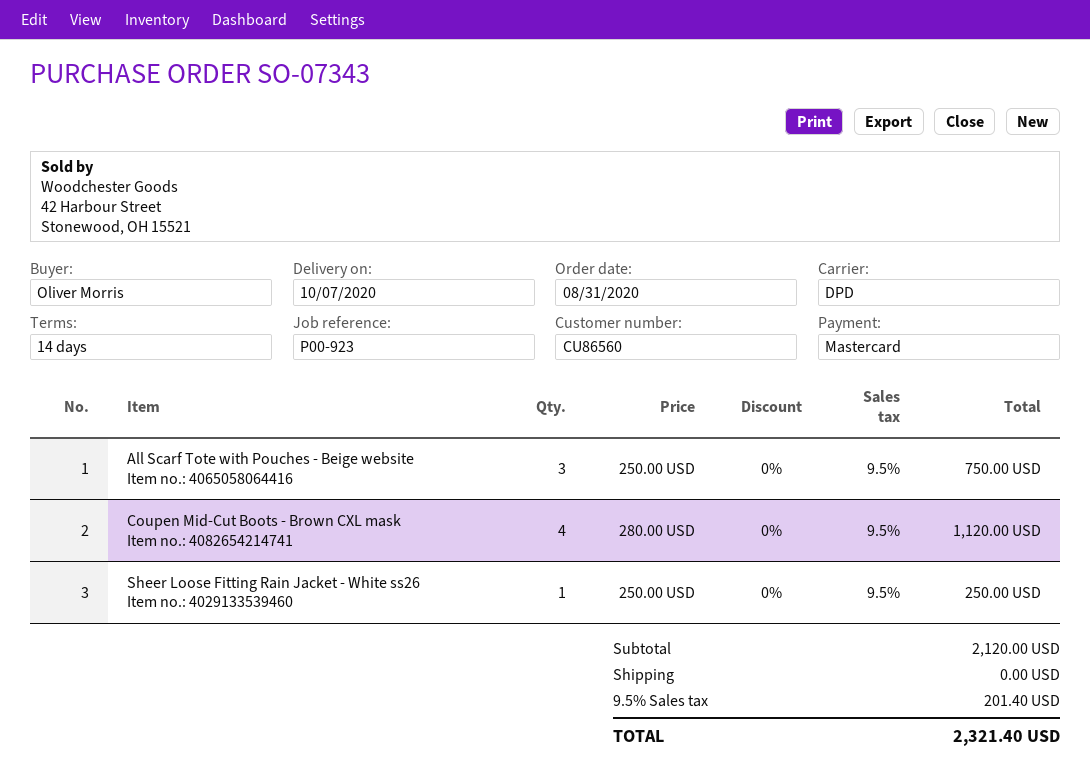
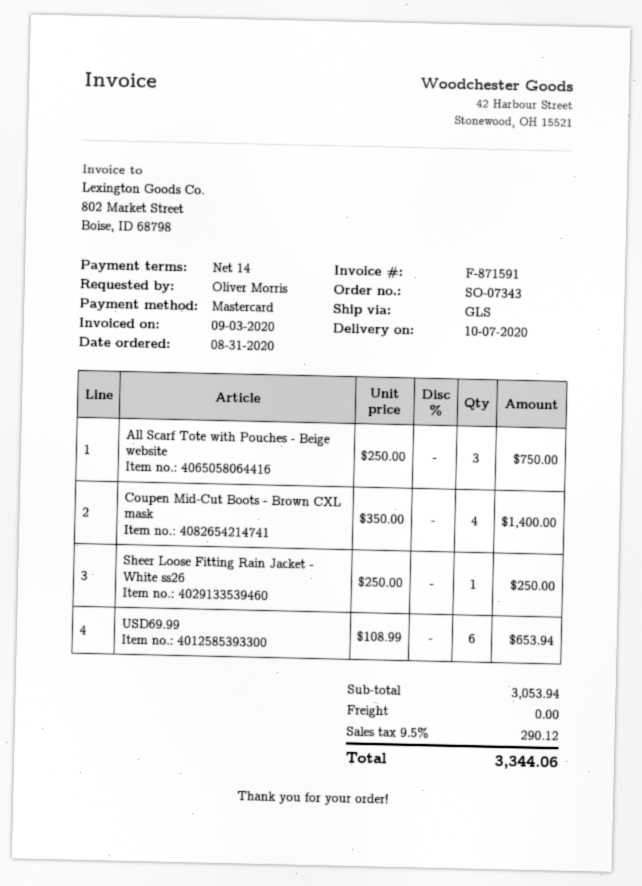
shipping method: DPD -> GLS
Coupen Mid-Cut Boots - Brown CXL mask: 4 x 280.00 = 1120.00 -> 4 x 350.00 = 1400.00
USD69.99: none -> 6 x 108.99 = 653.94
subtotal: 2120.00 -> 3053.94
tax: 9.5% = 201.40 -> 9.5% = 290.12
total: 2321.40 -> 3344.06

